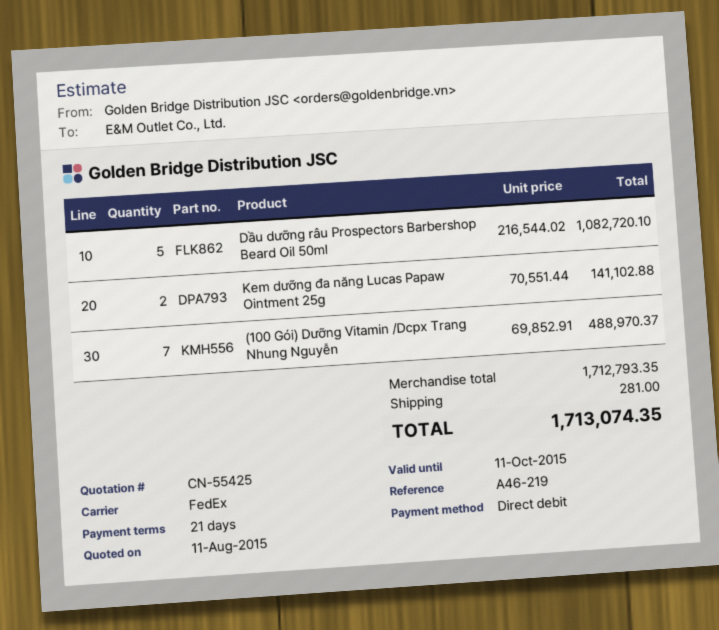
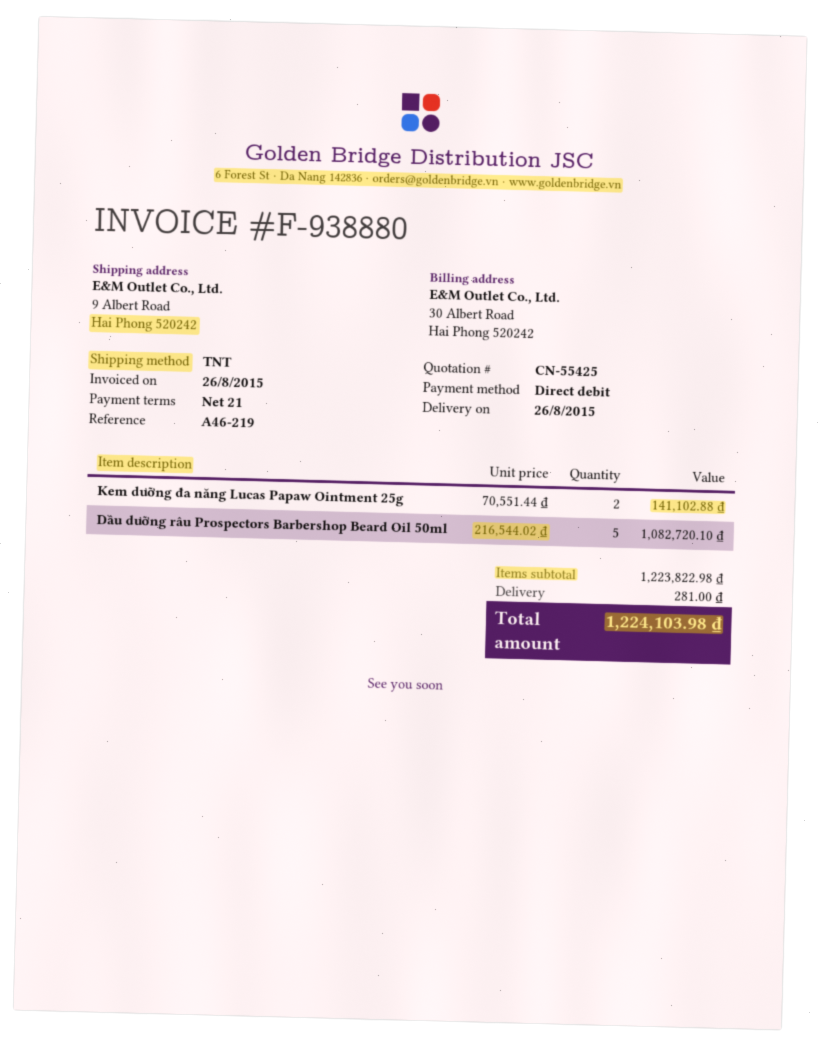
shipping method: FedEx -> TNT
(100 Gói) Dưỡng Vitamin /Dcpx Trang Nhung Nguyễn: 7 x 69852.91 = 488970.37 -> none
subtotal: 1712793.35 -> 1223822.98
total: 1713074.35 -> 1224103.98

